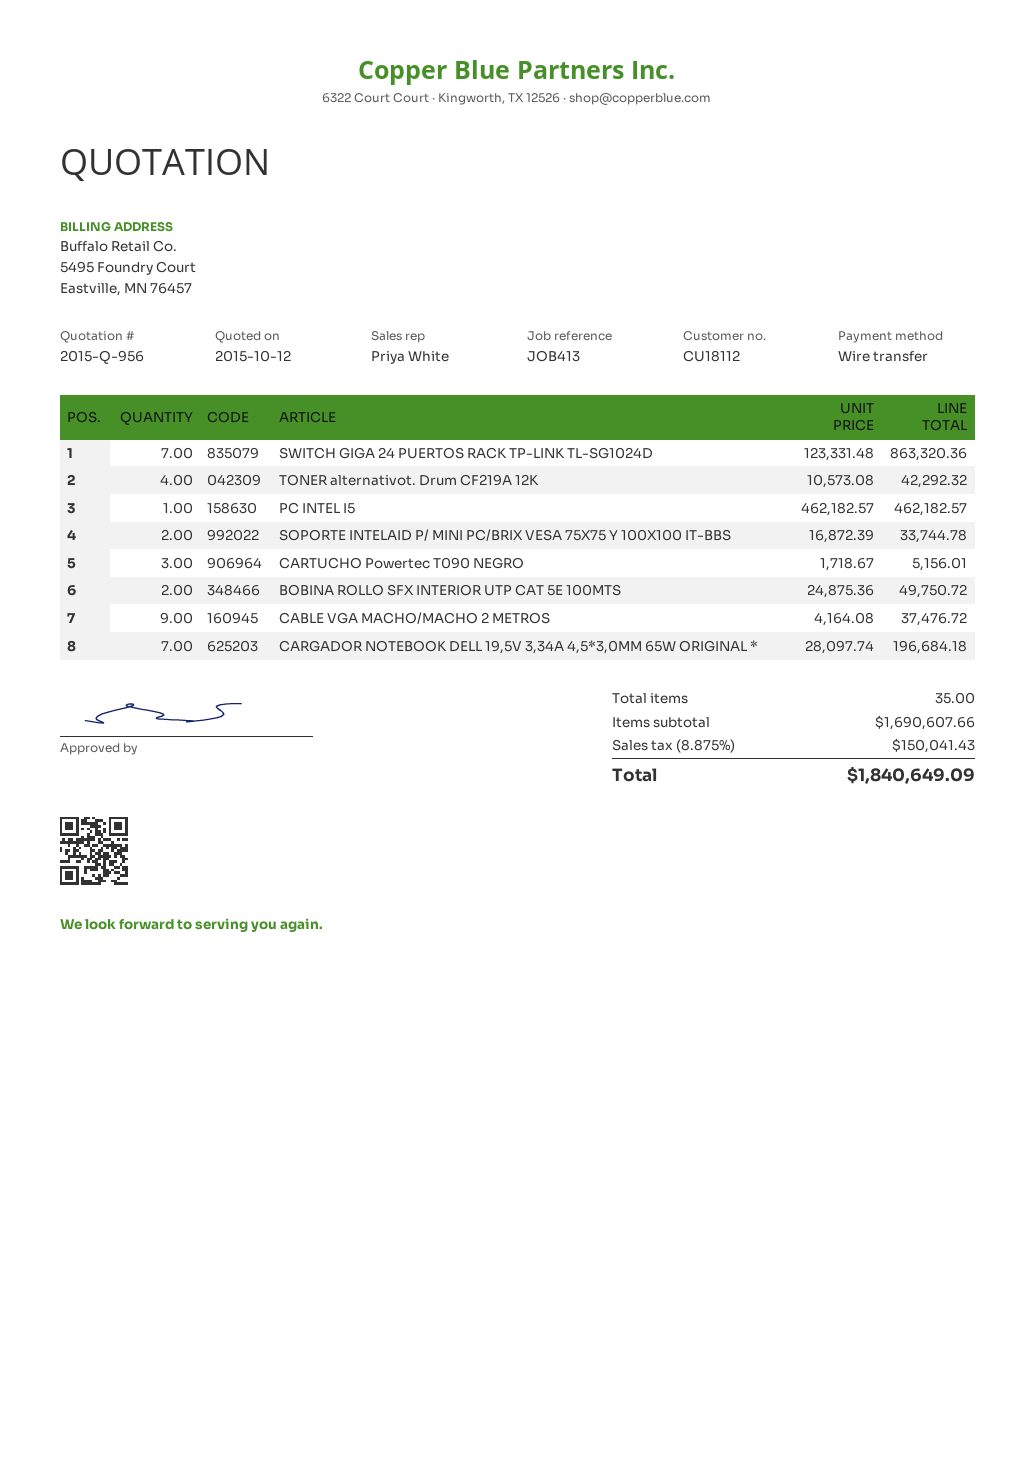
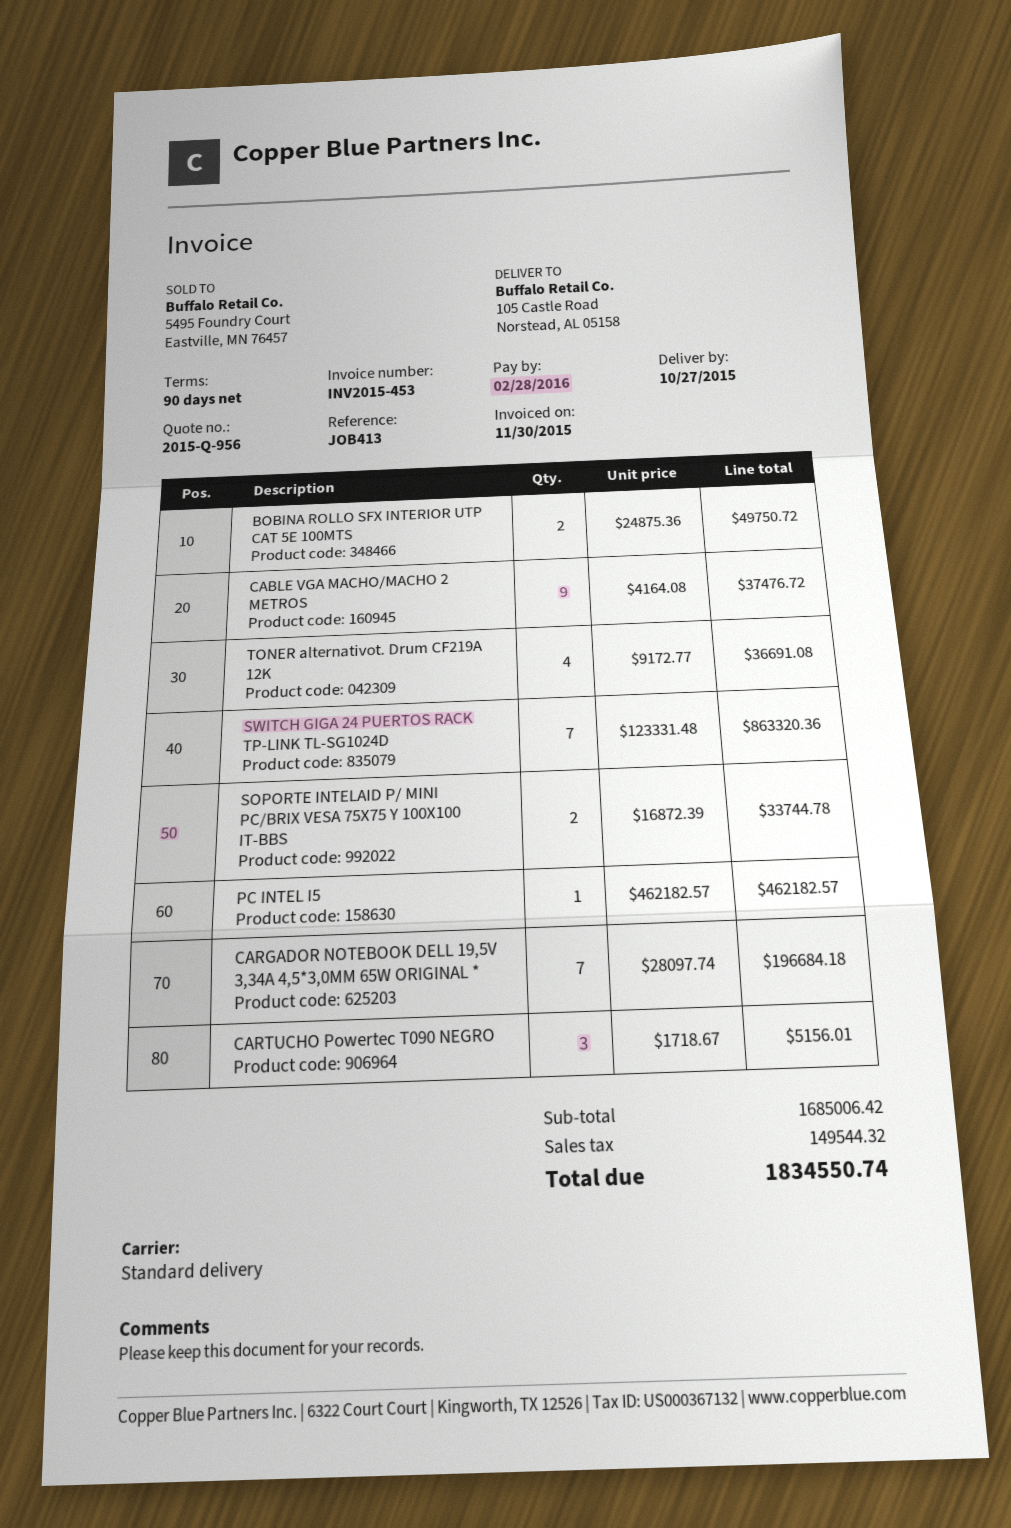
TONER alternativot. Drum CF219A 12K: 4 x 10573.08 = 42292.32 -> 4 x 9172.77 = 36691.08
subtotal: 1690607.66 -> 1685006.42
tax: 150041.43 -> 149544.32
total: 1840649.09 -> 1834550.74

